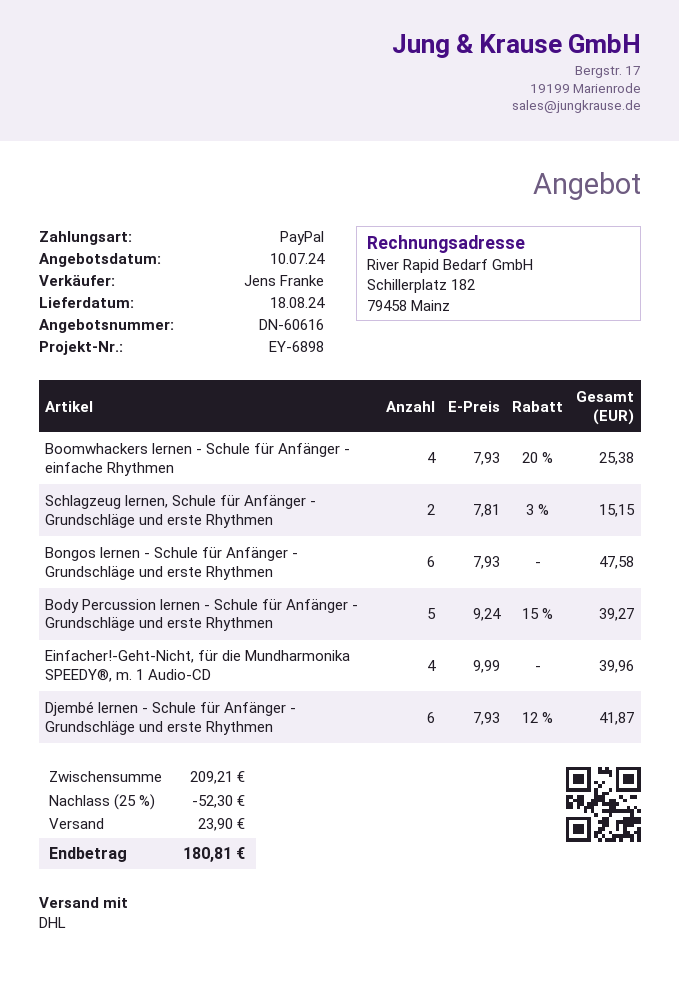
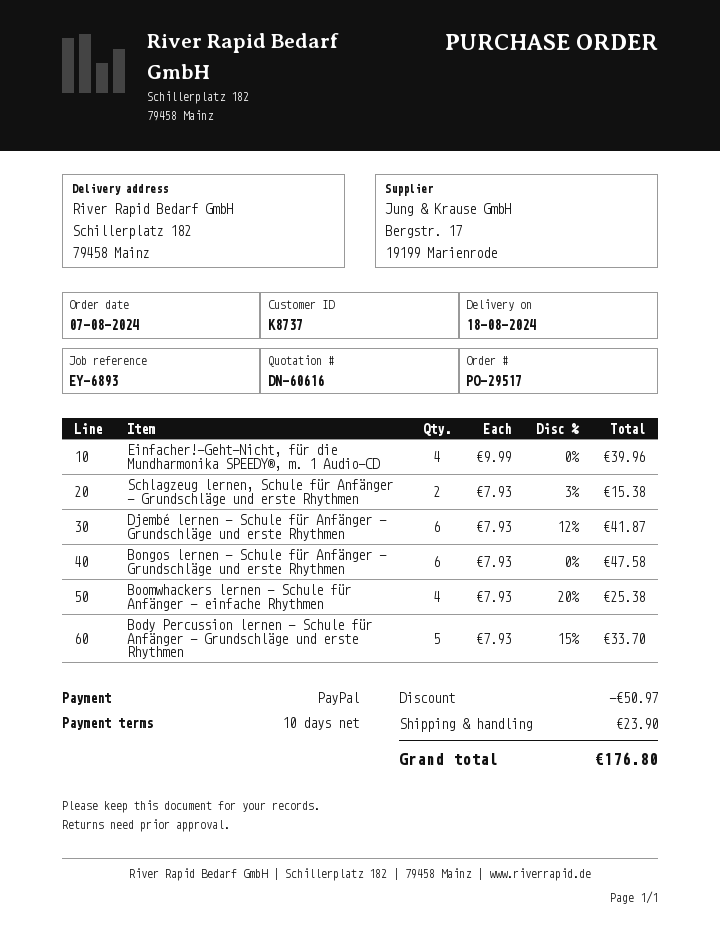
reference: EY-6898 -> EY-6893
Schlagzeug lernen, Schule für Anfänger - Grundschläge und erste Rhythmen: 2 x 7.81 - 3% = 15.15 -> 2 x 7.93 - 3% = 15.38
Body Percussion lernen - Schule für Anfänger - Grundschläge und erste Rhythmen: 5 x 9.24 - 15% = 39.27 -> 5 x 7.93 - 15% = 33.70
discount: 52.30 -> 50.97
total: 180.81 -> 176.80

